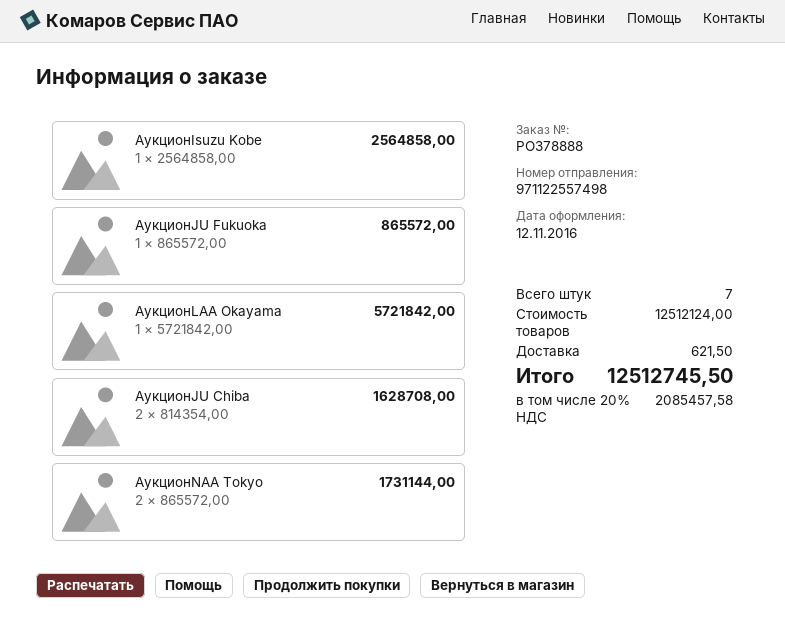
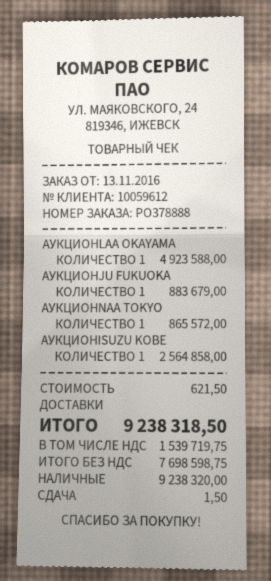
order date: 2016-11-12 -> 2016-11-13
АукционJU Fukuoka: 1 for 865572.00 -> 1 for 883679.00
АукционLAA Okayama: 1 for 5721842.00 -> 1 for 4923588.00
АукционJU Chiba: 2 for 1628708.00 -> none
АукционNAA Tokyo: 2 for 1731144.00 -> 1 for 865572.00
tax: 2085457.58 -> 1539719.75
total: 12512745.50 -> 9238318.50

